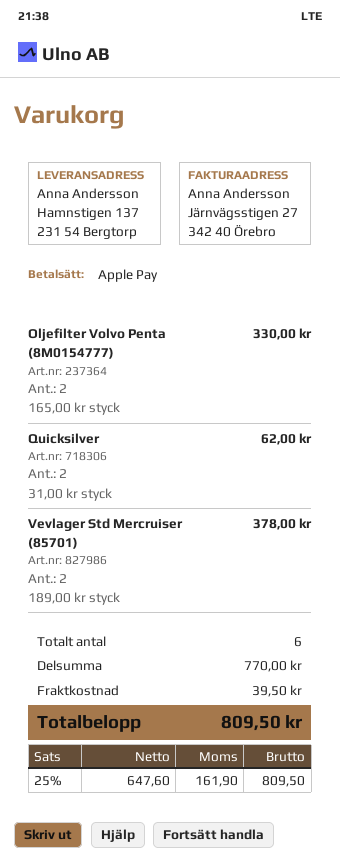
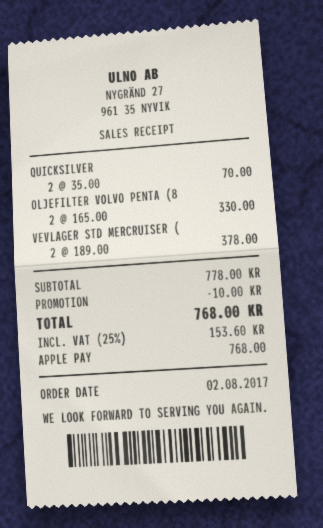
Quicksilver: 2 x 31.00 = 62.00 -> 2 x 35.00 = 70.00
subtotal: 770.00 -> 778.00
discount: none -> 10.00
shipping: 39.50 -> none
tax: 25% = 161.90 -> 25% = 153.60
total: 809.50 -> 768.00

